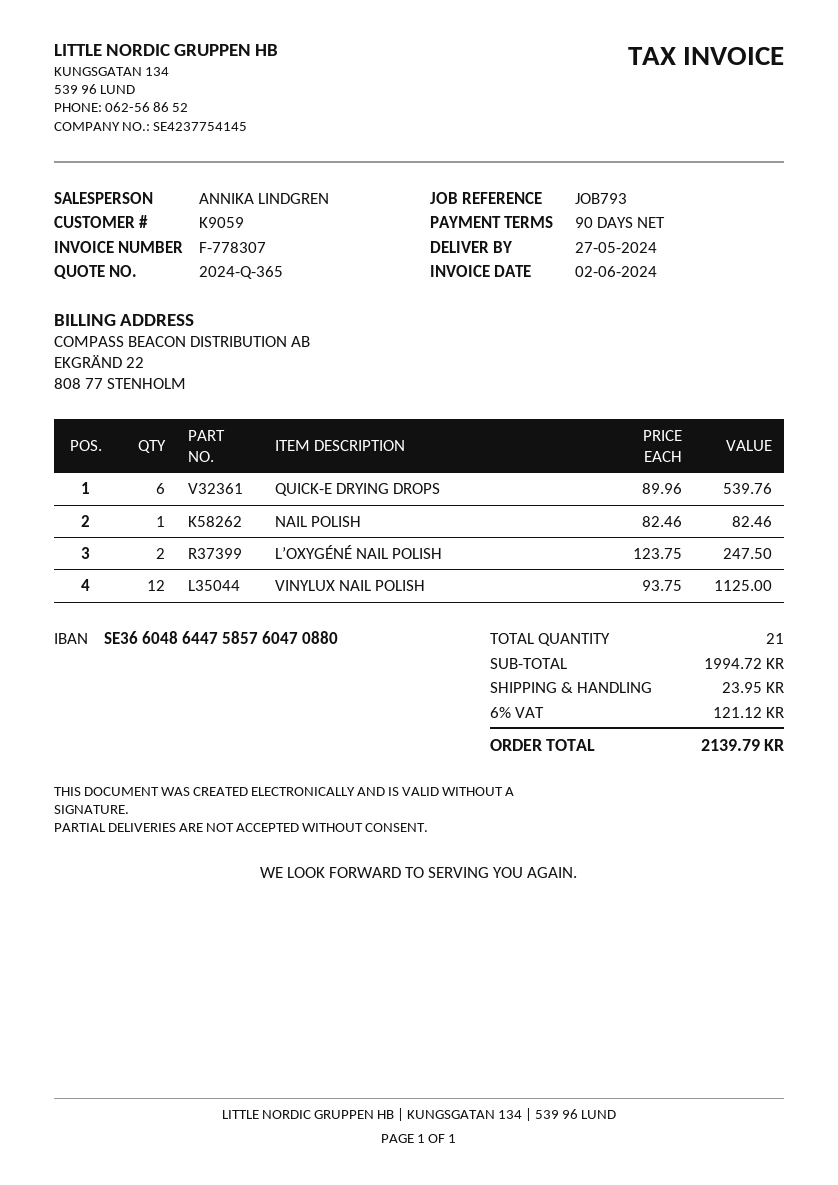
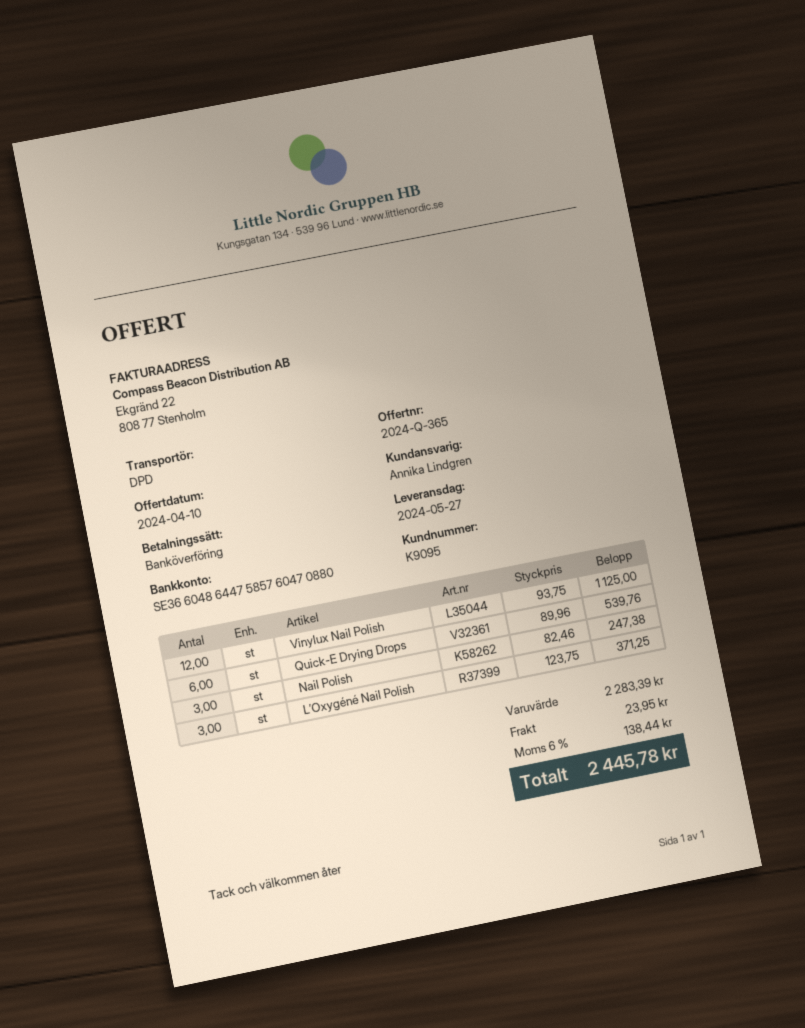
customer number: K9059 -> K9095
NAIL POLISH: 1 x 82.46 = 82.46 -> 3 x 82.46 = 247.38
L’OXYGÉNÉ NAIL POLISH: 2 x 123.75 = 247.50 -> 3 x 123.75 = 371.25
subtotal: 1994.72 -> 2283.39
tax: 6% = 121.12 -> 6% = 138.44
total: 2139.79 -> 2445.78

